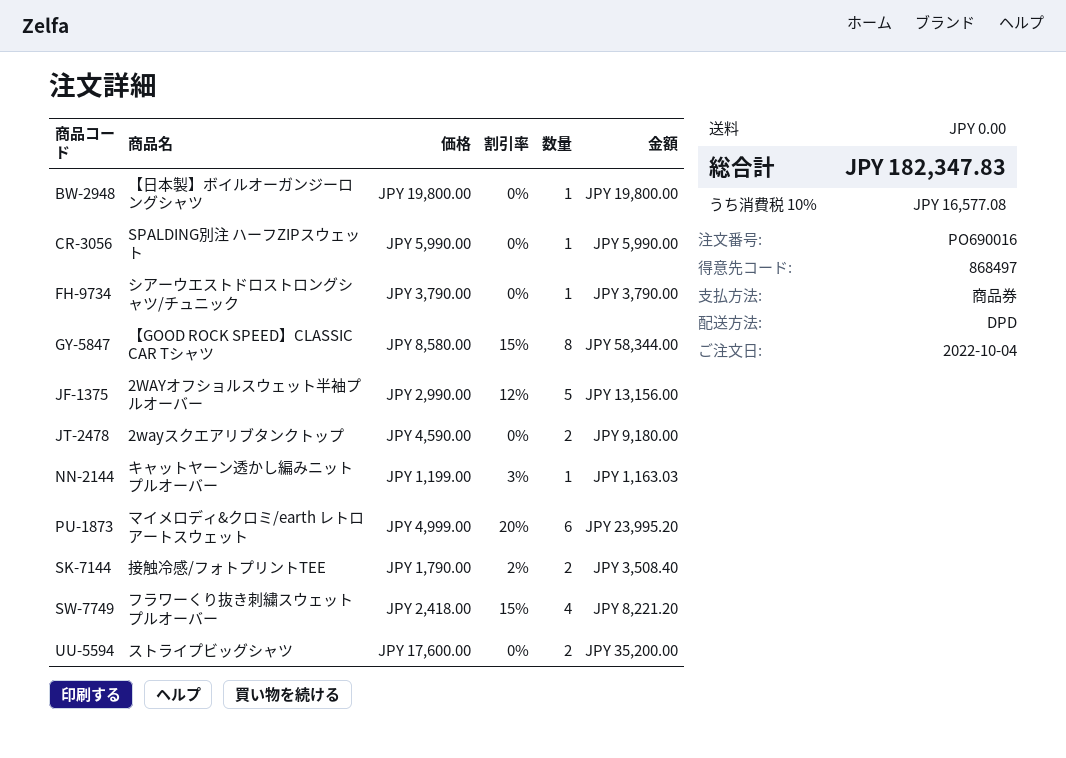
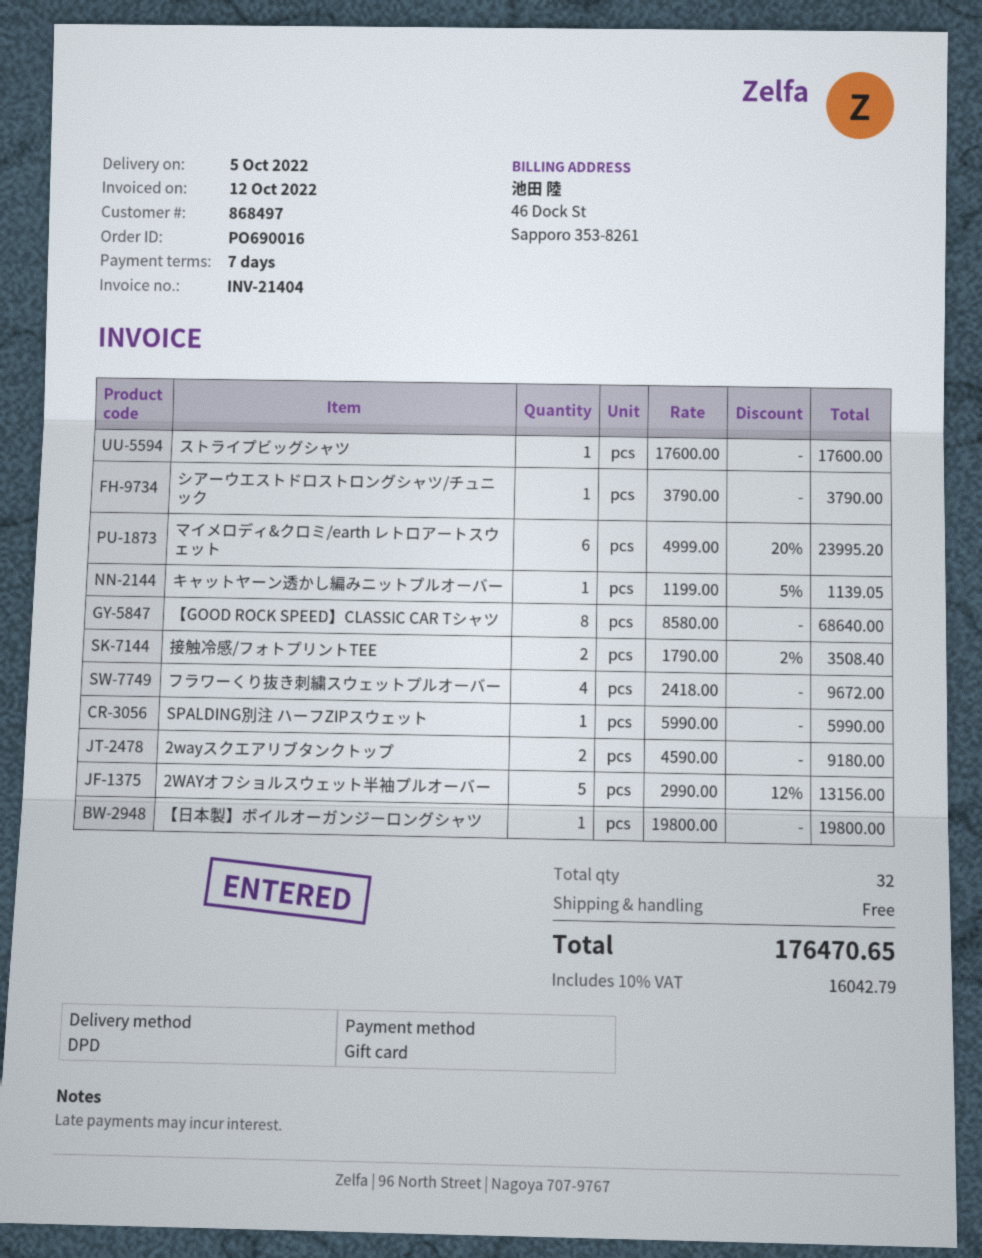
【GOOD ROCK SPEED】CLASSIC CAR Tシャツ: 8 x 8580.00 - 15% = 58344.00 -> 8 x 8580.00 = 68640.00
キャットヤーン透かし編みニットプルオーバー: 1 x 1199.00 - 3% = 1163.03 -> 1 x 1199.00 - 5% = 1139.05
フラワーくり抜き刺繍スウェットプルオーバー: 4 x 2418.00 - 15% = 8221.20 -> 4 x 2418.00 = 9672.00
ストライプビッグシャツ: 2 x 17600.00 = 35200.00 -> 1 x 17600.00 = 17600.00
tax: 10% = 16577.08 -> 10% = 16042.79
total: 182347.83 -> 176470.65

